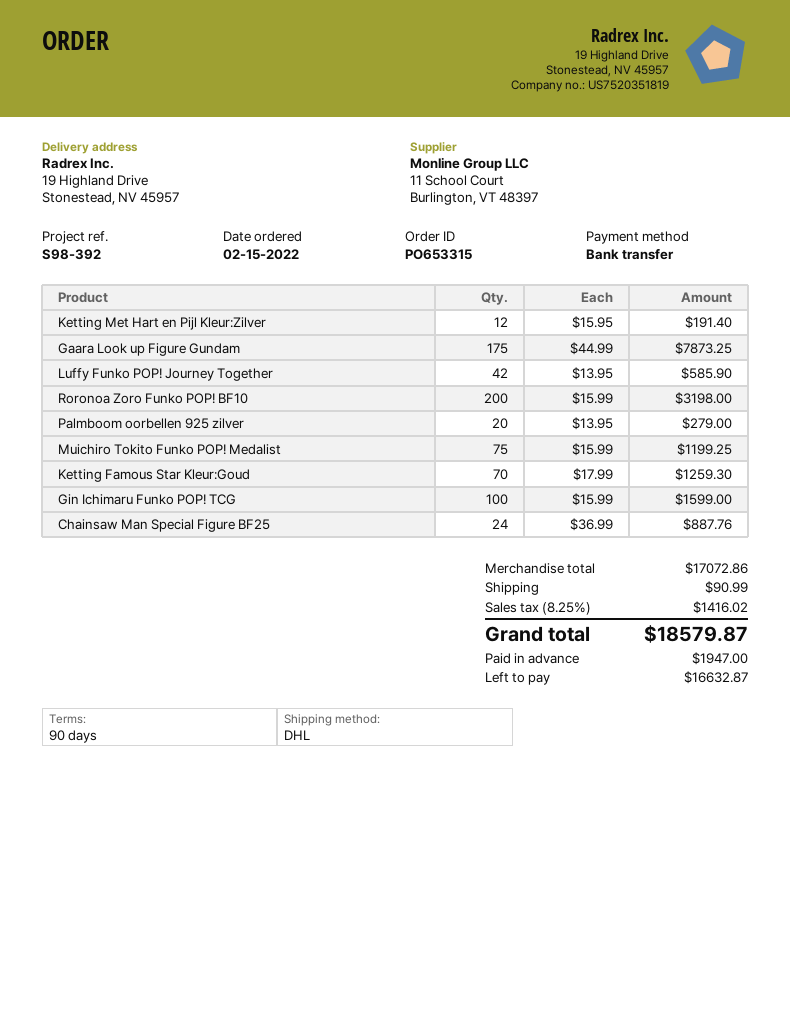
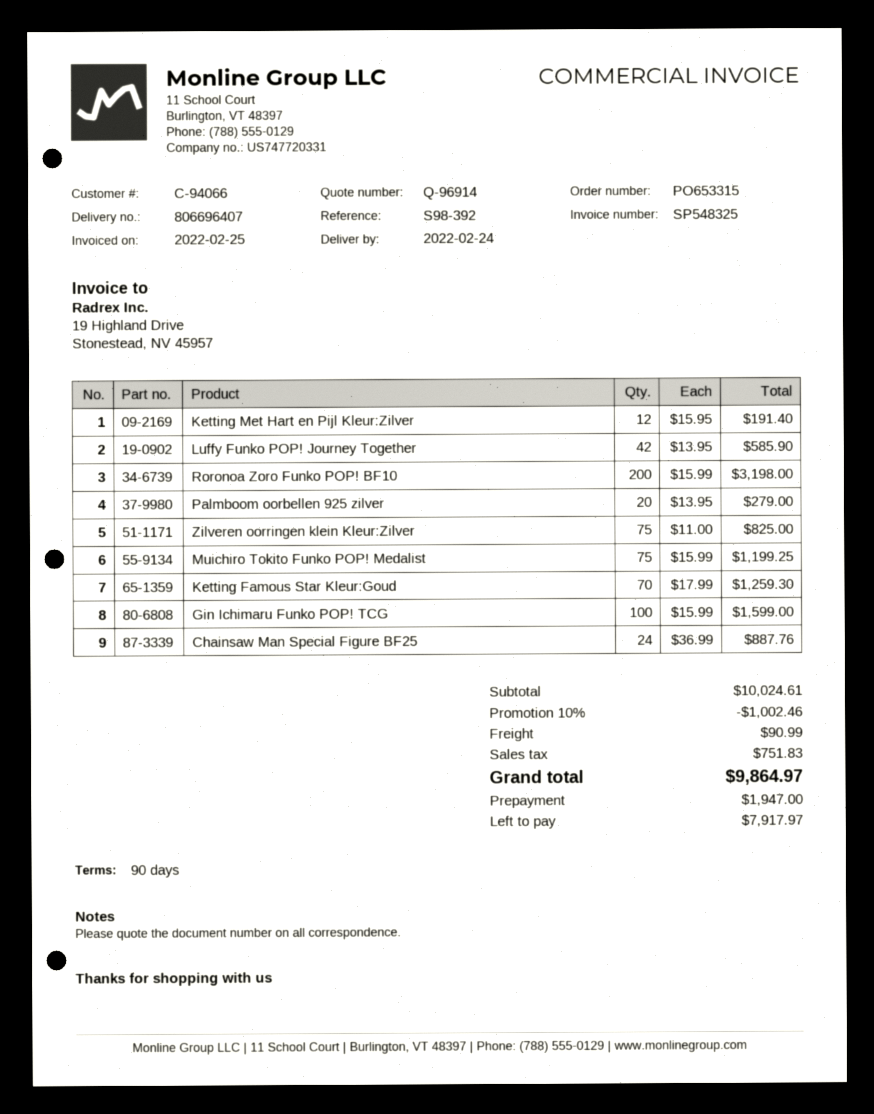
Gaara Look up Figure Gundam: 175 x 44.99 = 7873.25 -> none
Zilveren oorringen klein Kleur:Zilver: none -> 75 x 11.00 = 825.00
subtotal: 17072.86 -> 10024.61
discount: none -> 10% = 1002.46
tax: 1416.02 -> 751.83
total: 18579.87 -> 9864.97
balance: 16632.87 -> 7917.97

